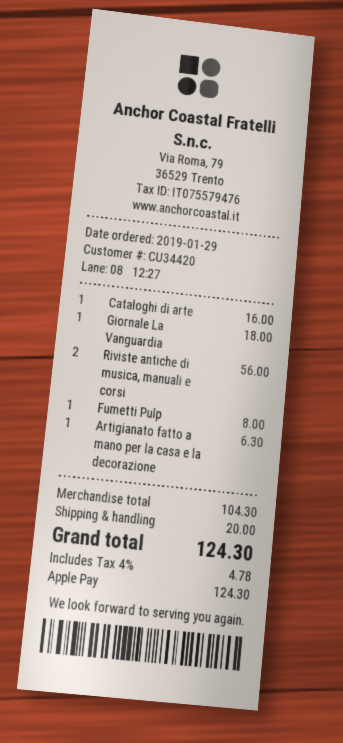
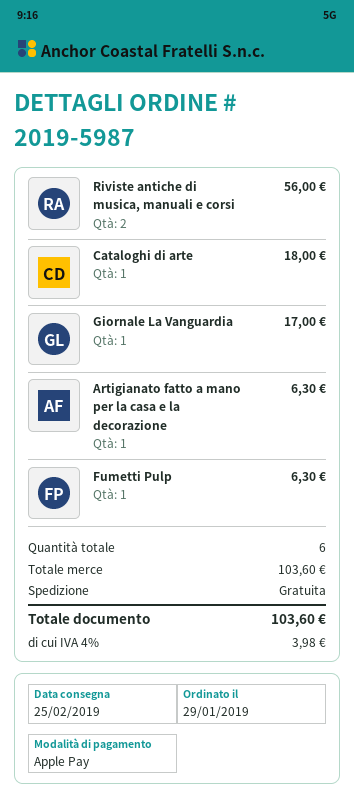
Cataloghi di arte: 1 for 16.00 -> 1 for 18.00
Giornale La Vanguardia: 1 for 18.00 -> 1 for 17.00
Fumetti Pulp: 1 for 8.00 -> 1 for 6.30
subtotal: 104.30 -> 103.60
shipping: 20.00 -> 0.00
tax: 4% = 4.78 -> 4% = 3.98
total: 124.30 -> 103.60

